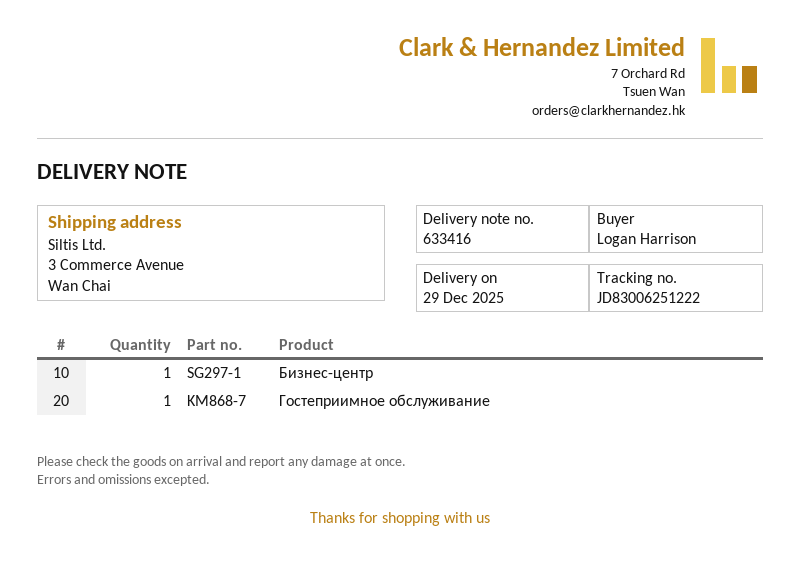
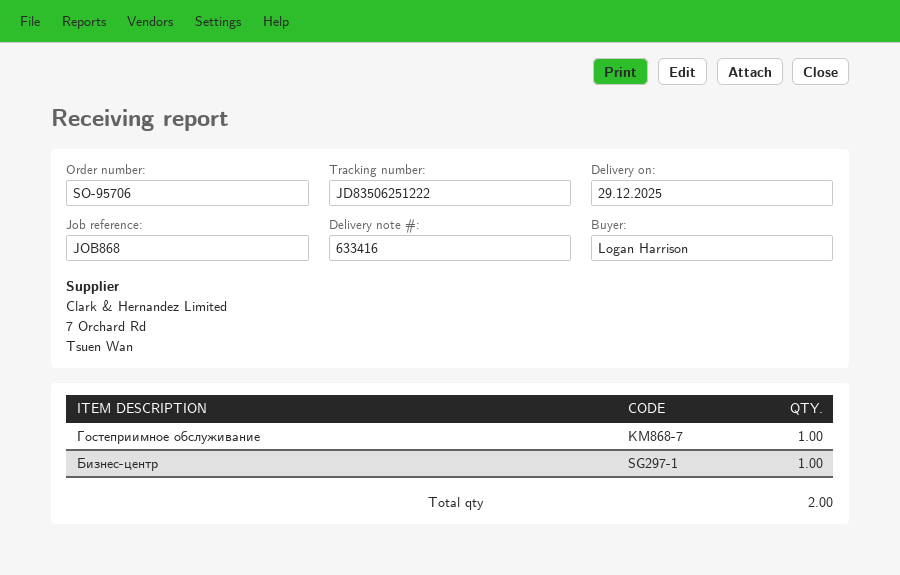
tracking number: JD83006251222 -> JD83506251222

